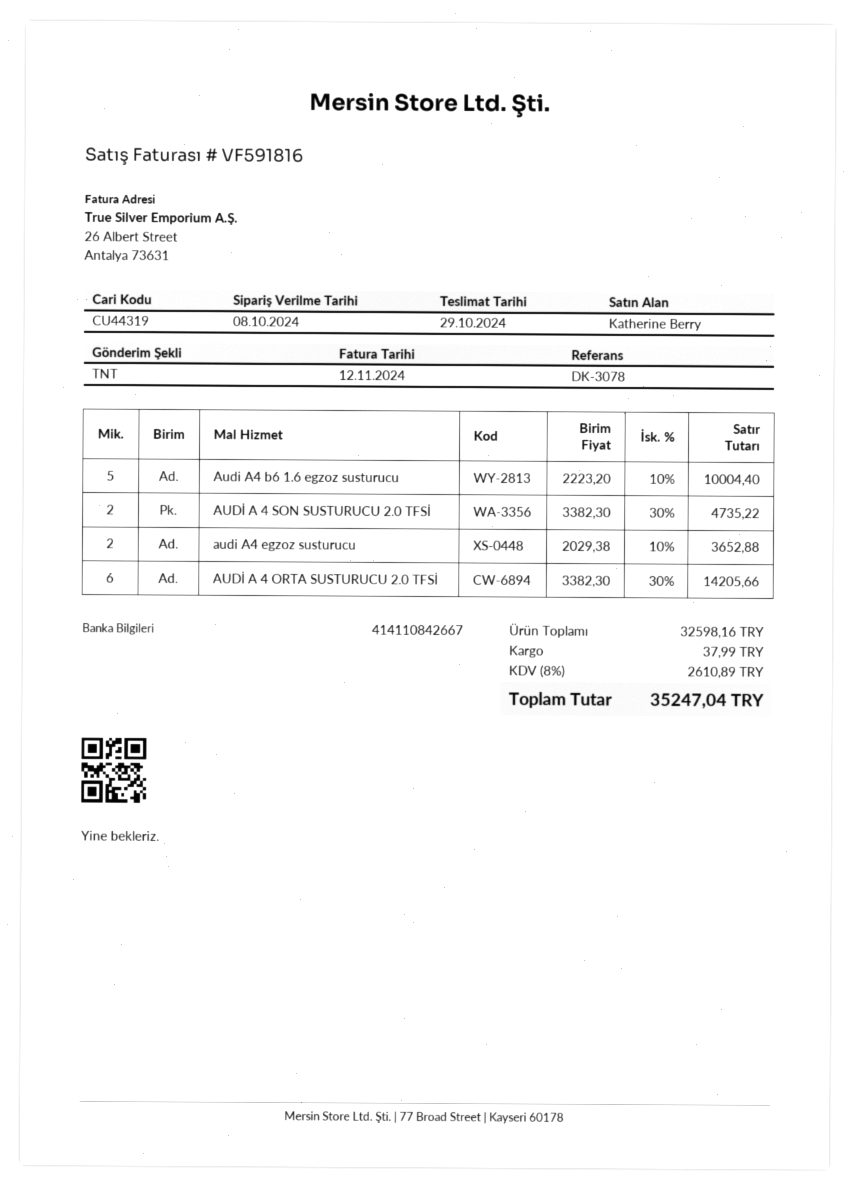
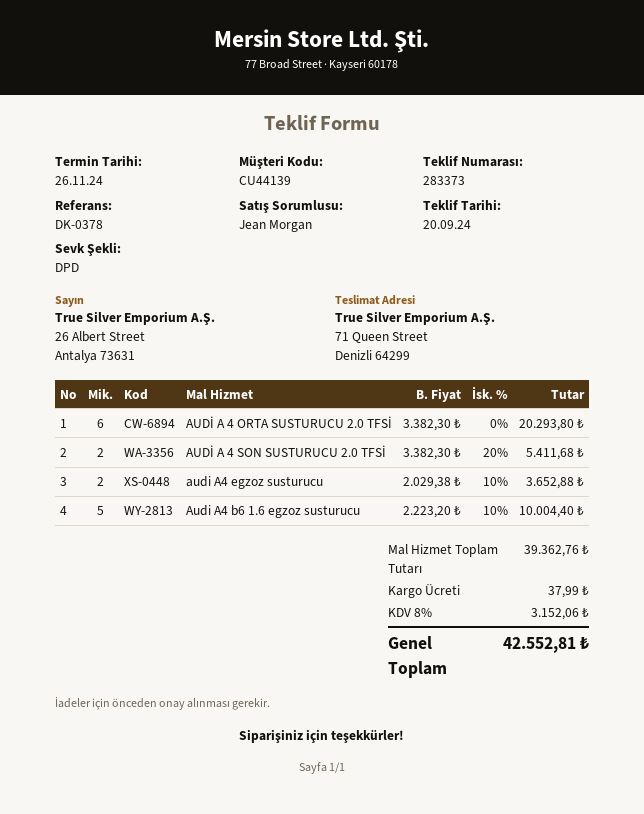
delivery date: 2024-10-29 -> 2024-11-26
customer number: CU44319 -> CU44139
reference: DK-3078 -> DK-0378
shipping method: TNT -> DPD
AUDİ A 4 SON SUSTURUCU 2.0 TFSİ: 2 x 3382.30 - 30% = 4735.22 -> 2 x 3382.30 - 20% = 5411.68
AUDİ A 4 ORTA SUSTURUCU 2.0 TFSİ: 6 x 3382.30 - 30% = 14205.66 -> 6 x 3382.30 = 20293.80
subtotal: 32598.16 -> 39362.76
tax: 8% = 2610.89 -> 8% = 3152.06
total: 35247.04 -> 42552.81

